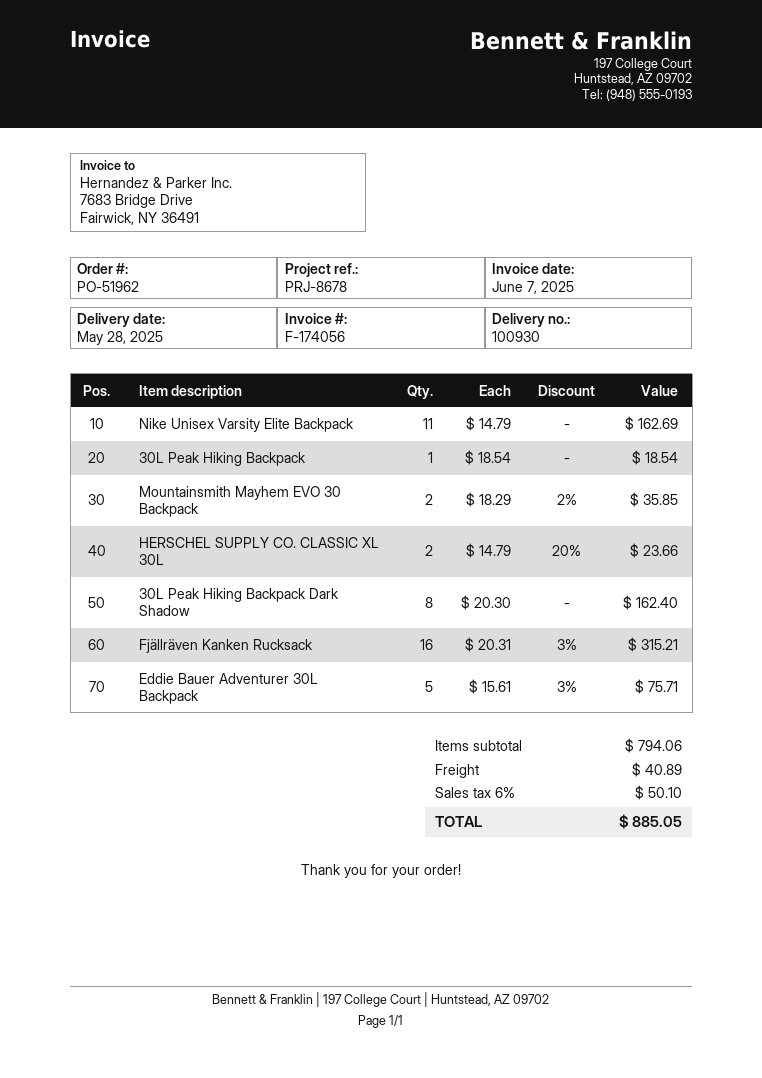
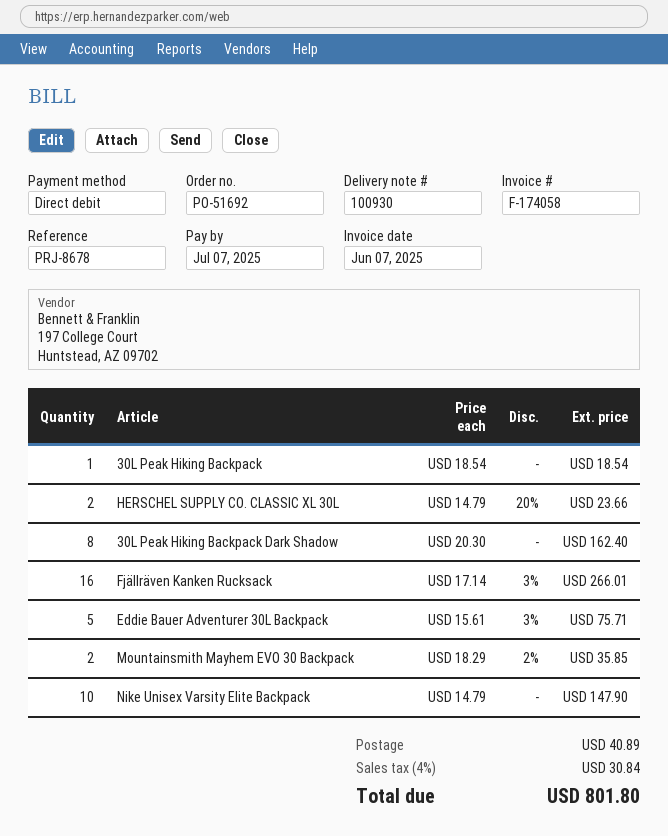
order number: PO-51962 -> PO-51692
invoice number: F-174056 -> F-174058
Nike Unisex Varsity Elite Backpack: 11 x 14.79 = 162.69 -> 10 x 14.79 = 147.90
Fjällräven Kanken Rucksack: 16 x 20.31 - 3% = 315.21 -> 16 x 17.14 - 3% = 266.01
tax: 6% = 50.10 -> 4% = 30.84
total: 885.05 -> 801.80

